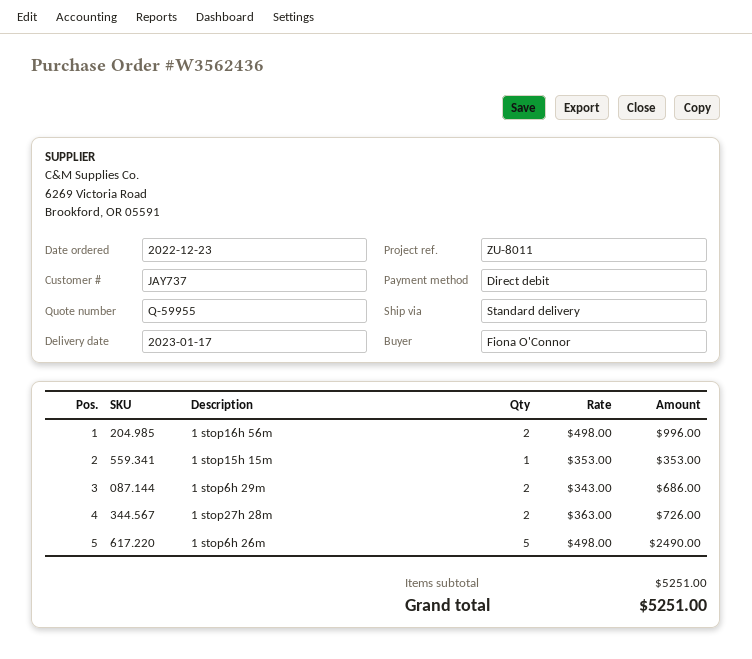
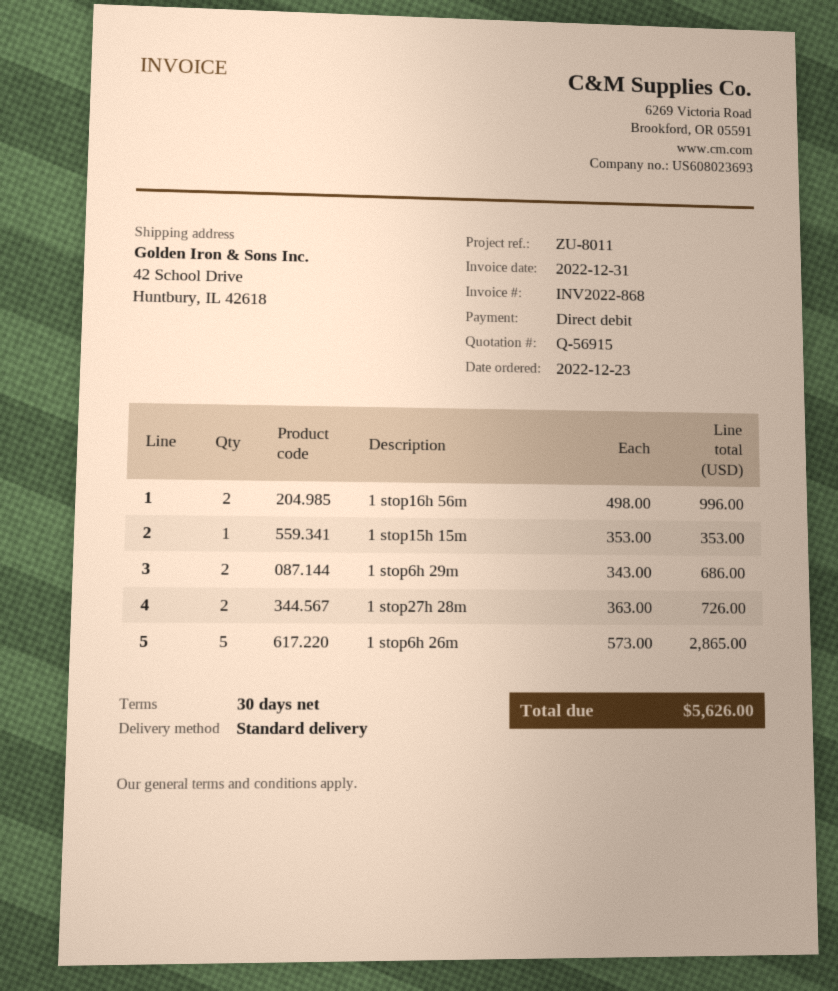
quote number: Q-59955 -> Q-56915
1 stop6h 26m: 5 x 498.00 = 2490.00 -> 5 x 573.00 = 2865.00
total: 5251.00 -> 5626.00

